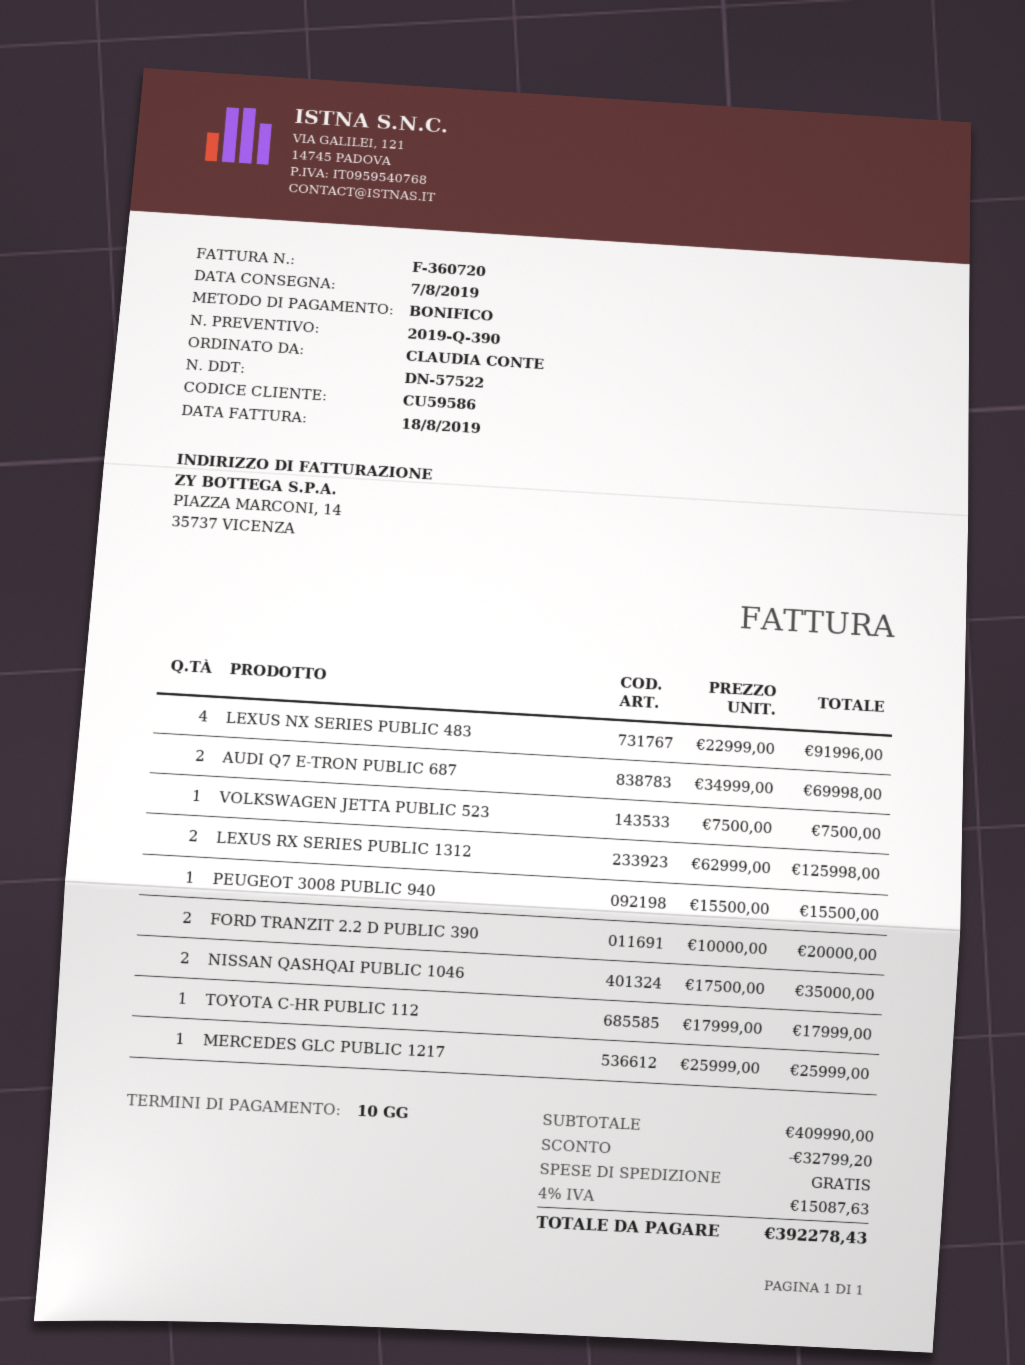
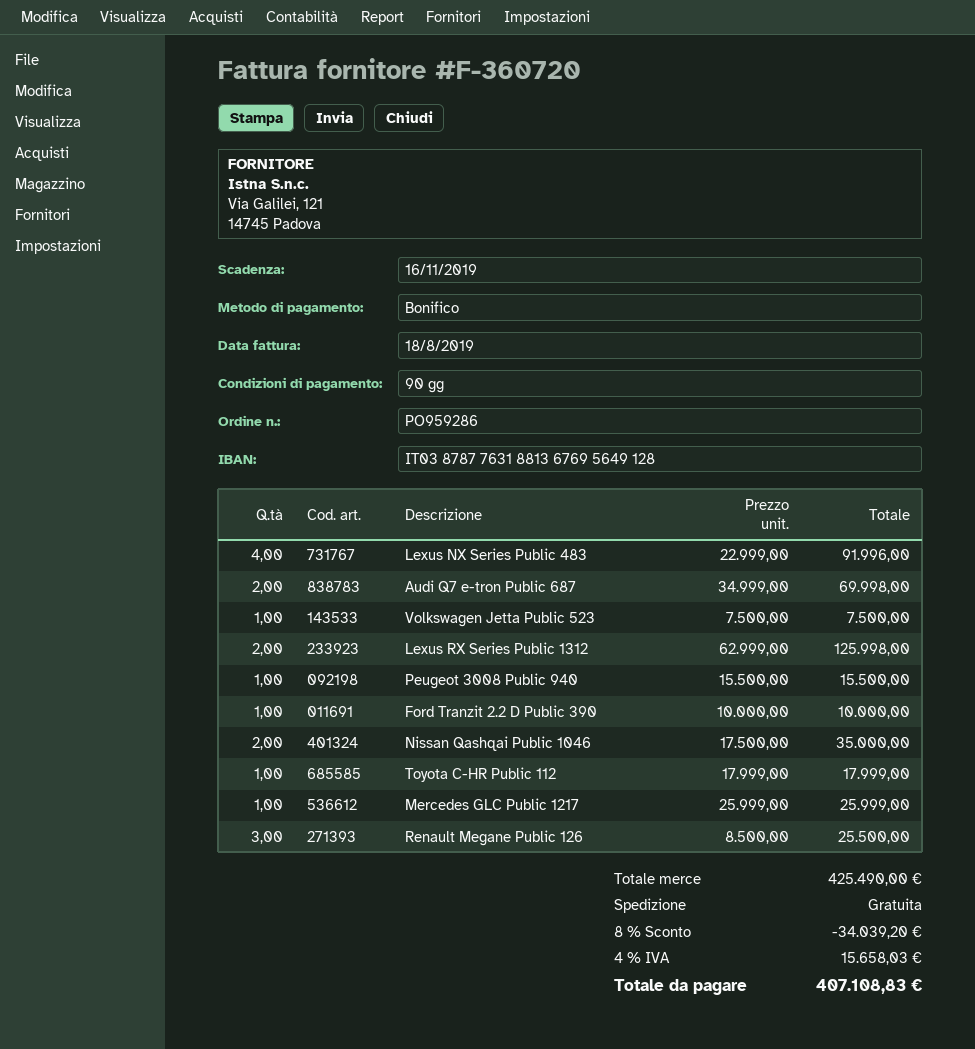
payment terms: 10 days -> 90 days
FORD TRANZIT 2.2 D PUBLIC 390: 2 x 10000.00 = 20000.00 -> 1 x 10000.00 = 10000.00
Renault Megane Public 126: none -> 3 x 8500.00 = 25500.00
subtotal: 409990.00 -> 425490.00
discount: 32799.20 -> 34039.20
tax: 4% = 15087.63 -> 4% = 15658.03
total: 392278.43 -> 407108.83

